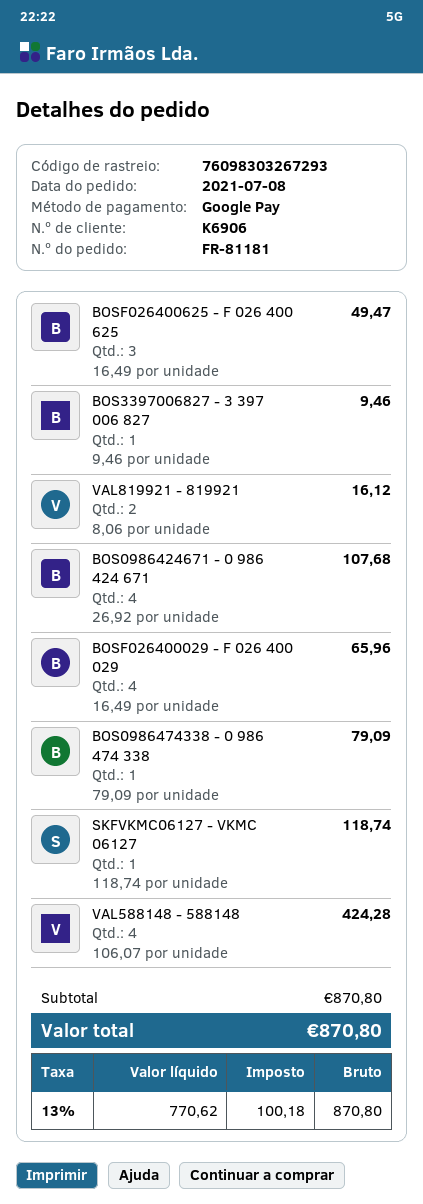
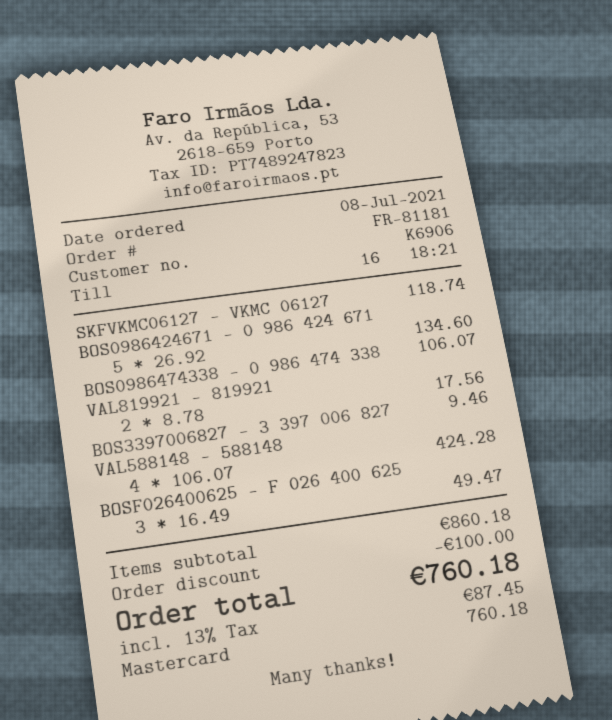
payment method: Google Pay -> Mastercard
VAL819921 - 819921: 2 x 8.06 = 16.12 -> 2 x 8.78 = 17.56
BOS0986424671 - 0 986 424 671: 4 x 26.92 = 107.68 -> 5 x 26.92 = 134.60
BOSF026400029 - F 026 400 029: 4 x 16.49 = 65.96 -> none
BOS0986474338 - 0 986 474 338: 1 x 79.09 = 79.09 -> 1 x 106.07 = 106.07
subtotal: 870.80 -> 860.18
discount: none -> 100.00
tax: 13% = 100.18 -> 13% = 87.45
total: 870.80 -> 760.18

